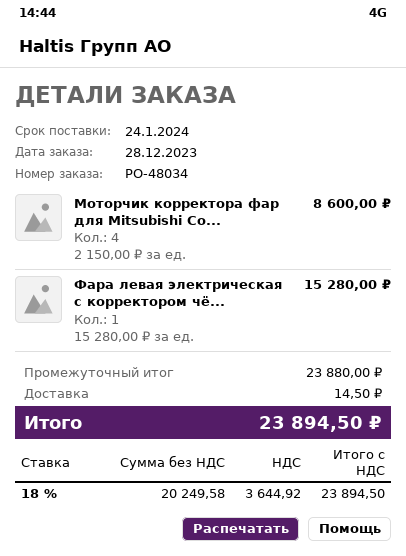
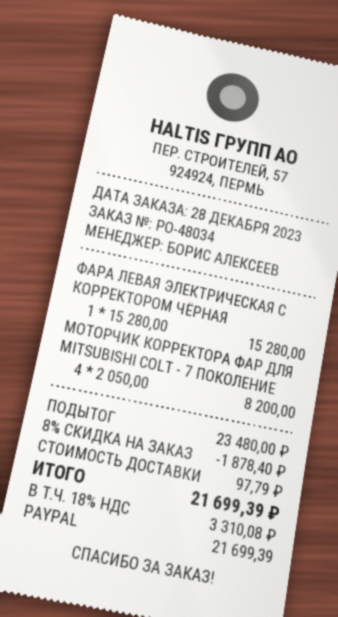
Моторчик корректора фар для Mitsubishi Co...: 4 x 2150.00 = 8600.00 -> 4 x 2050.00 = 8200.00
subtotal: 23880.00 -> 23480.00
discount: none -> 8% = 1878.40
shipping: 14.50 -> 97.79
tax: 18% = 3644.92 -> 18% = 3310.08
total: 23894.50 -> 21699.39

